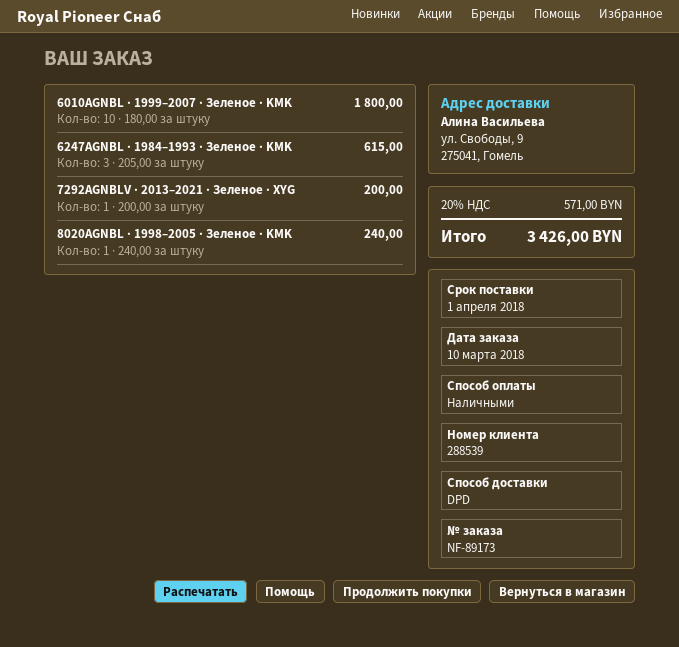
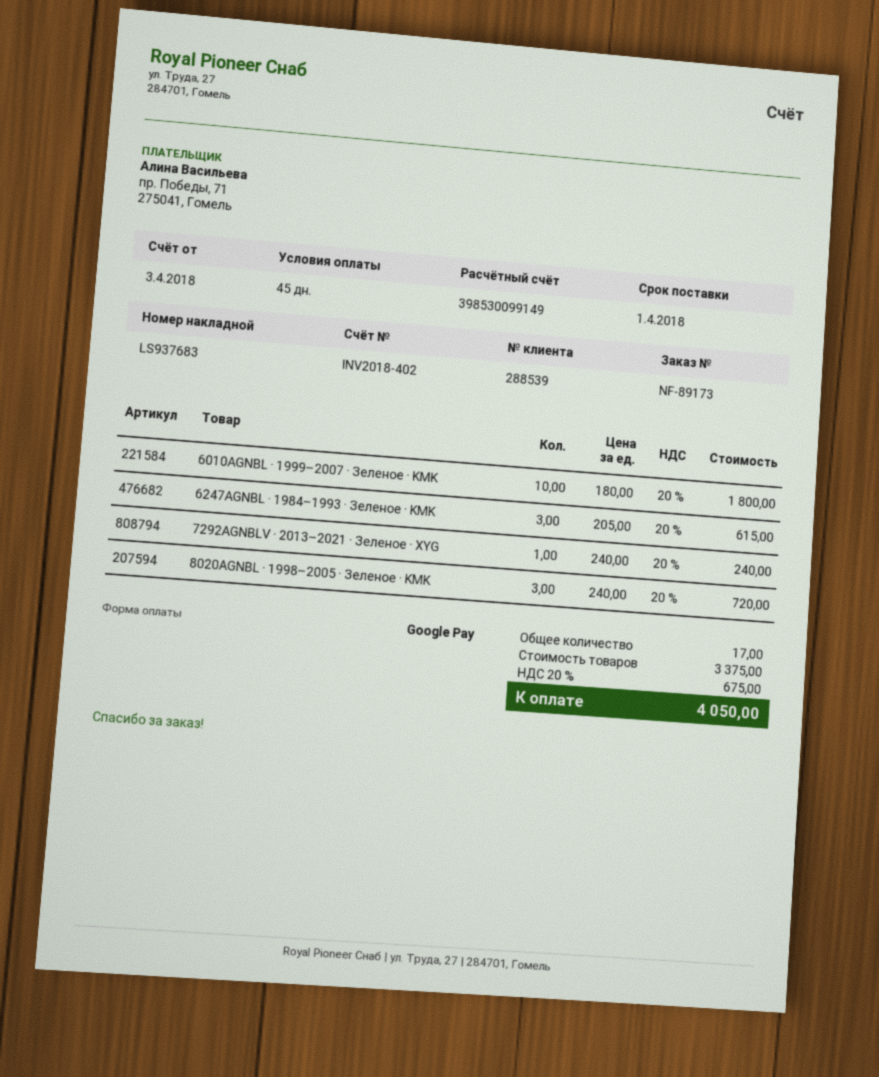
payment method: cash -> Google Pay
7292AGNBLV · 2013–2021 · Зеленое · XYG: 1 x 200.00 = 200.00 -> 1 x 240.00 = 240.00
8020AGNBL · 1998–2005 · Зеленое · KMK: 1 x 240.00 = 240.00 -> 3 x 240.00 = 720.00
tax: 20% = 571.00 -> 20% = 675.00
total: 3426.00 -> 4050.00

